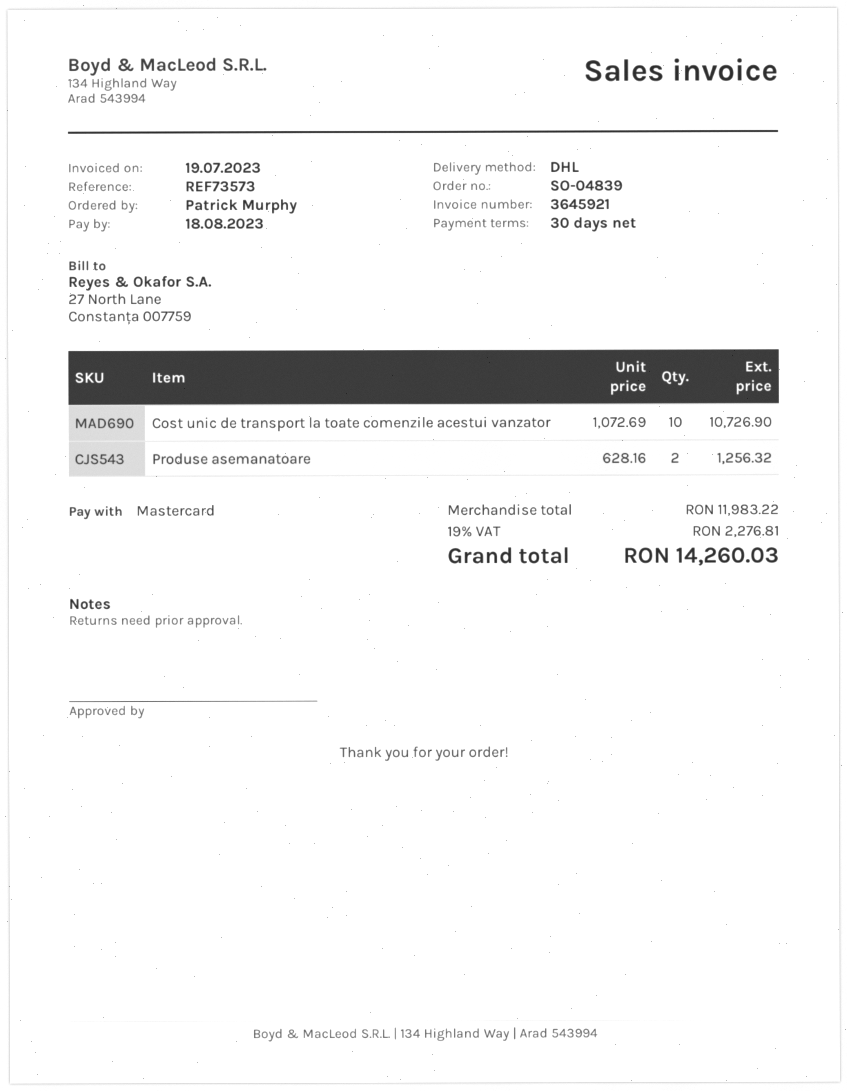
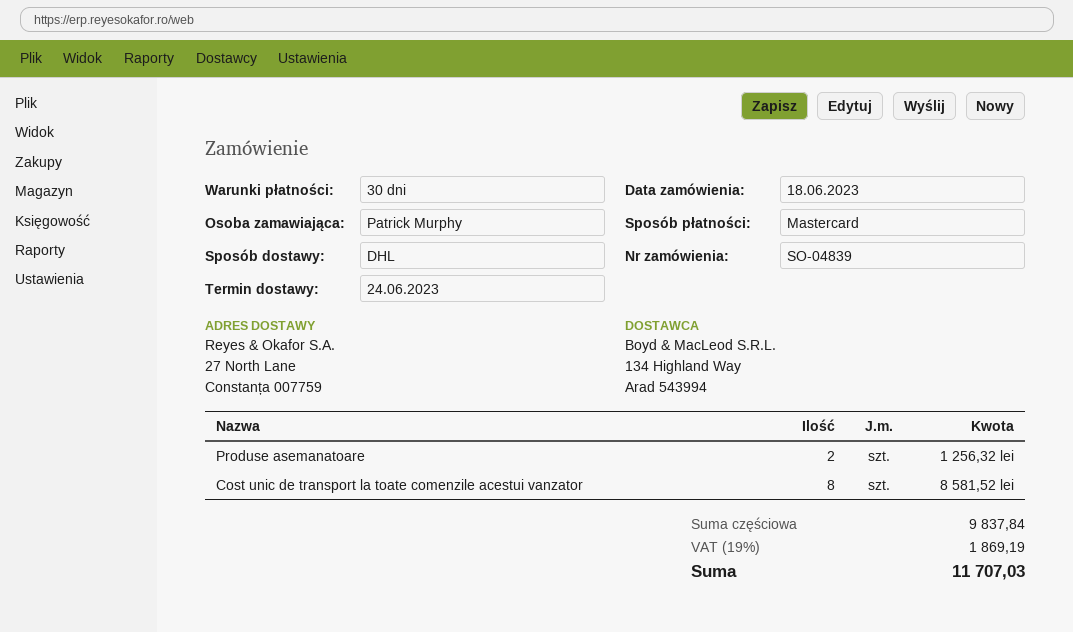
Cost unic de transport la toate comenzile acestui vanzator: 10 for 10726.90 -> 8 for 8581.52
subtotal: 11983.22 -> 9837.84
tax: 19% = 2276.81 -> 19% = 1869.19
total: 14260.03 -> 11707.03

